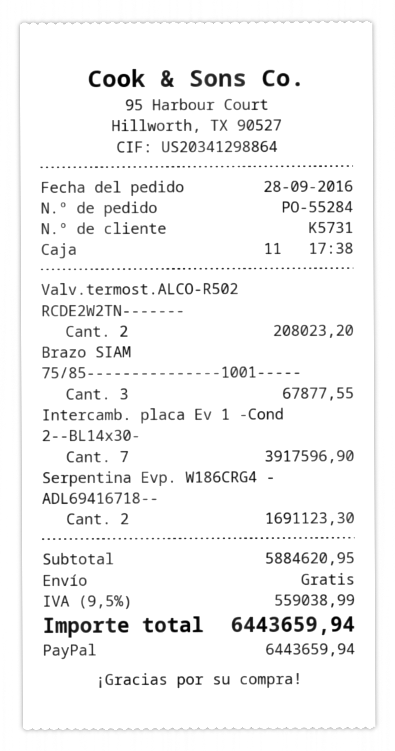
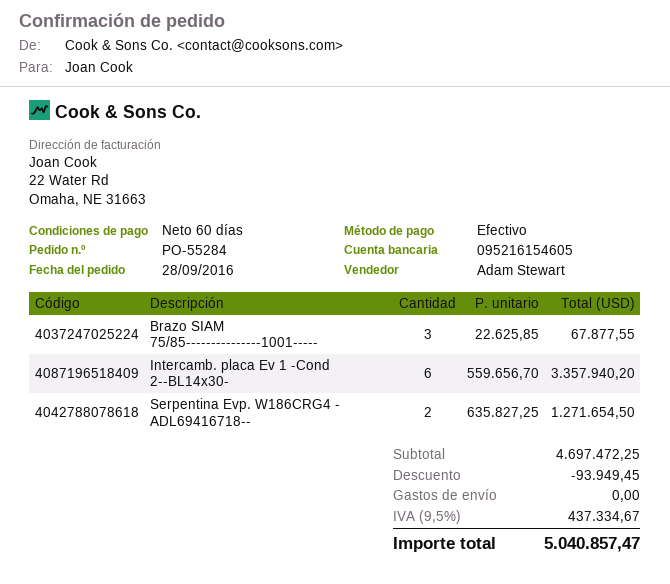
payment method: PayPal -> cash
Valv.termost.ALCO-R502 RCDE2W2TN-------: 2 for 208023.20 -> none
Intercamb. placa Ev 1 -Cond 2--BL14x30-: 7 for 3917596.90 -> 6 for 3357940.20
Serpentina Evp. W186CRG4 - ADL69416718--: 2 for 1691123.30 -> 2 for 1271654.50
subtotal: 5884620.95 -> 4697472.25
discount: none -> 93949.45
tax: 9.5% = 559038.99 -> 9.5% = 437334.67
total: 6443659.94 -> 5040857.47

